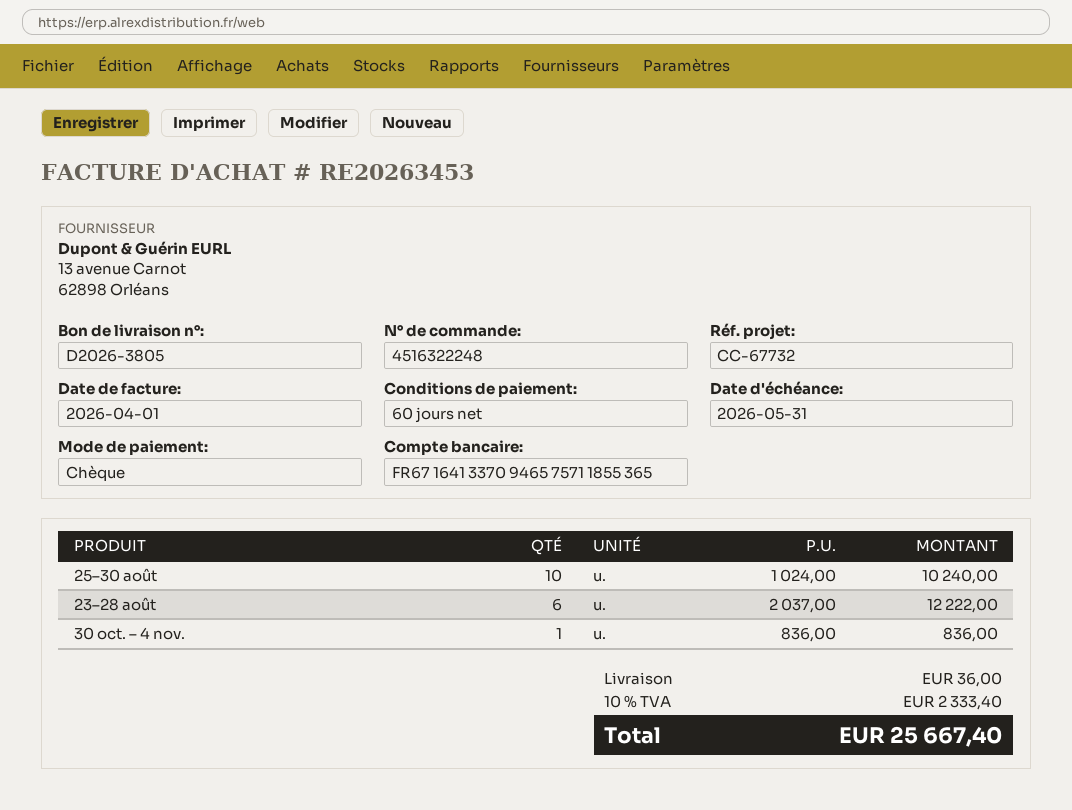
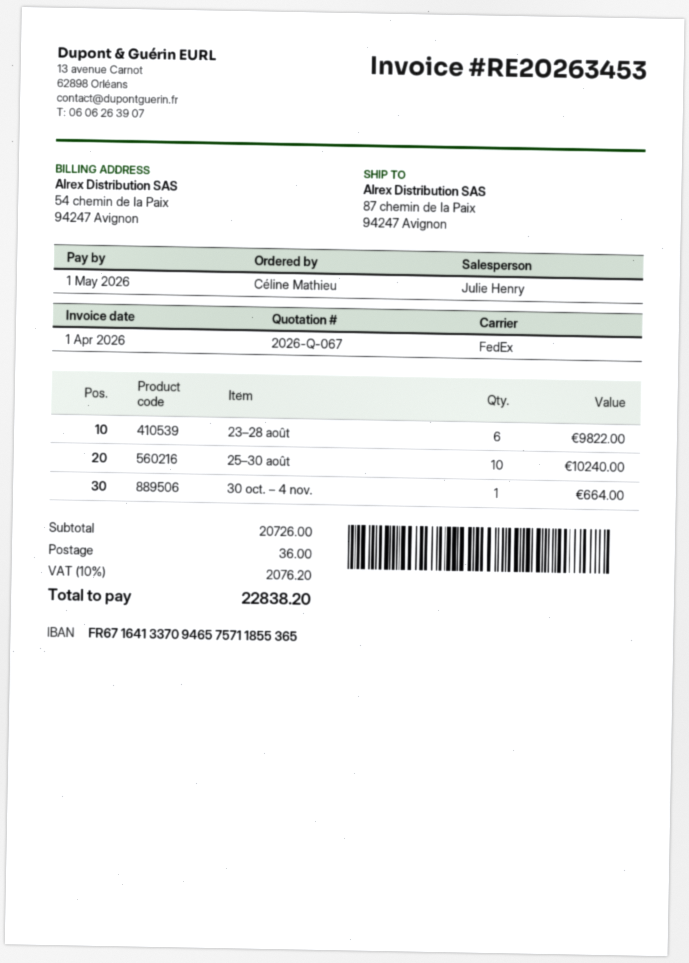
due date: 2026-05-31 -> 2026-05-01
23–28 août: 6 for 12222.00 -> 6 for 9822.00
30 oct. – 4 nov.: 1 for 836.00 -> 1 for 664.00
tax: 10% = 2333.40 -> 10% = 2076.20
total: 25667.40 -> 22838.20

